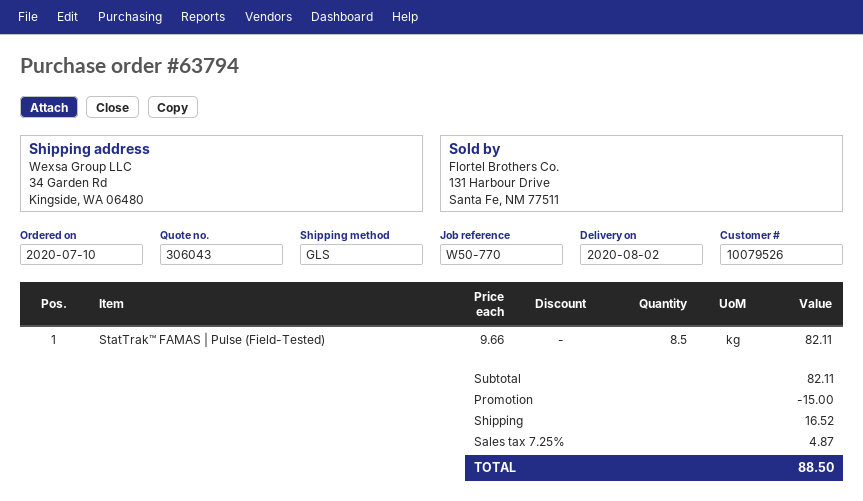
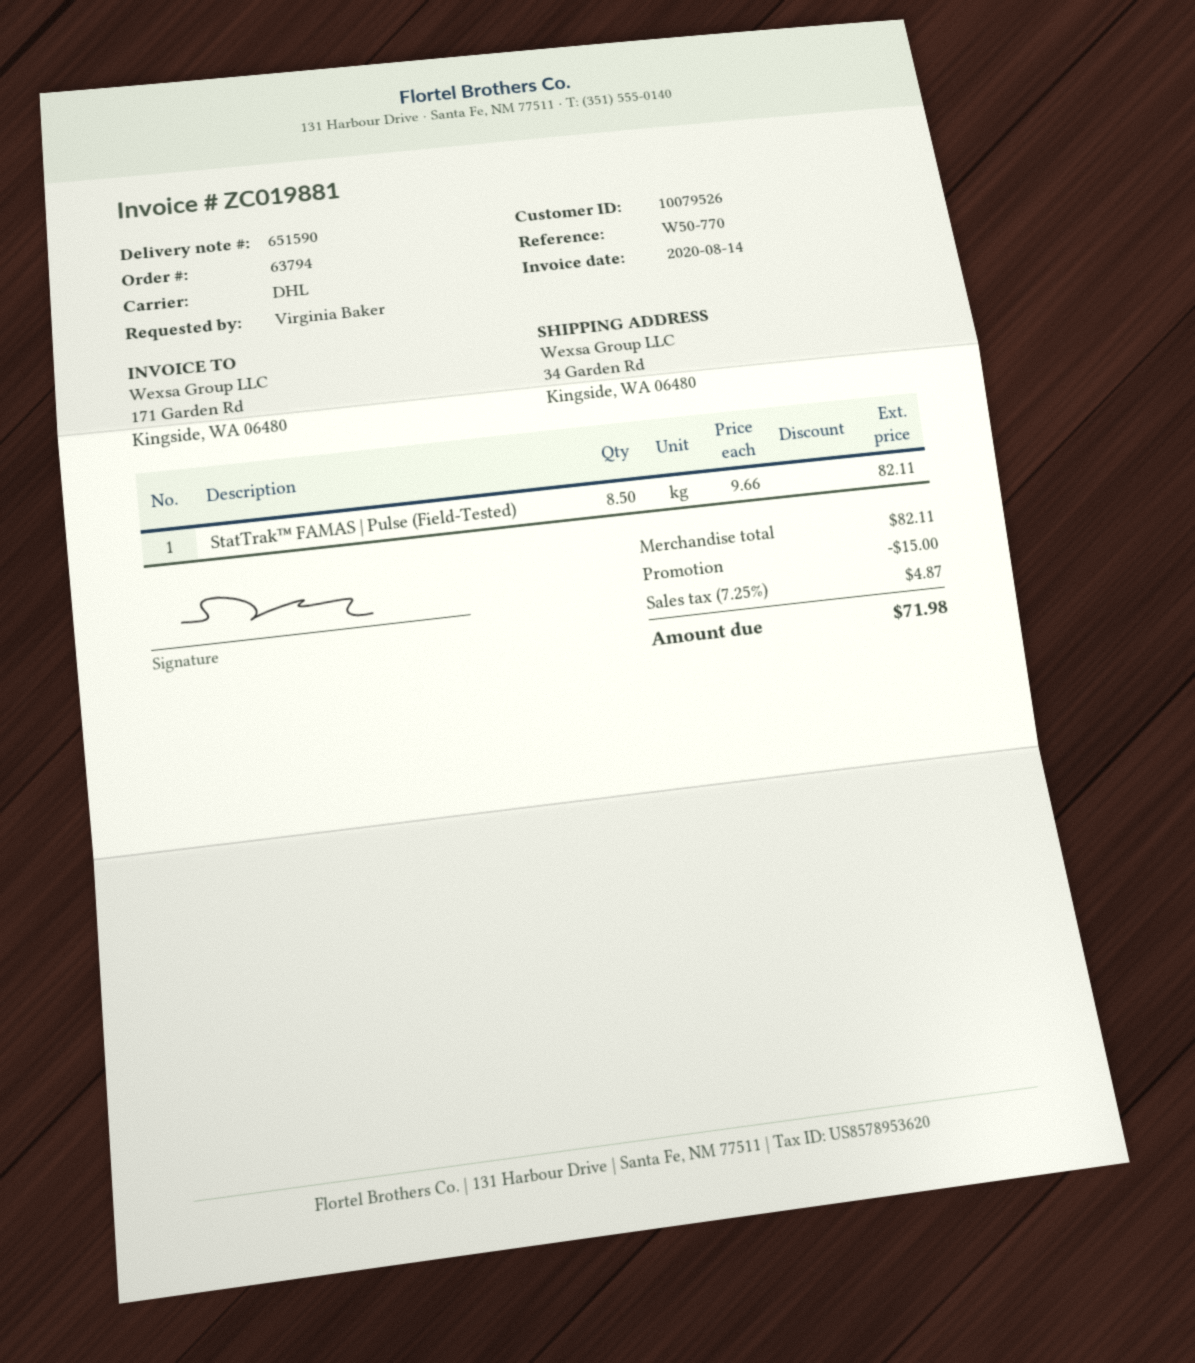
shipping method: GLS -> DHL
shipping: 16.52 -> none
total: 88.50 -> 71.98

